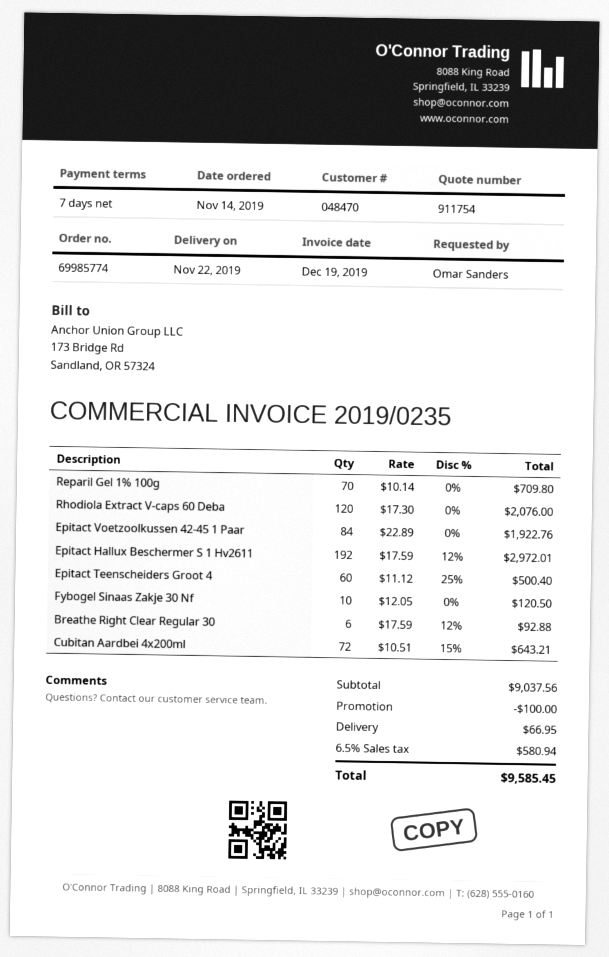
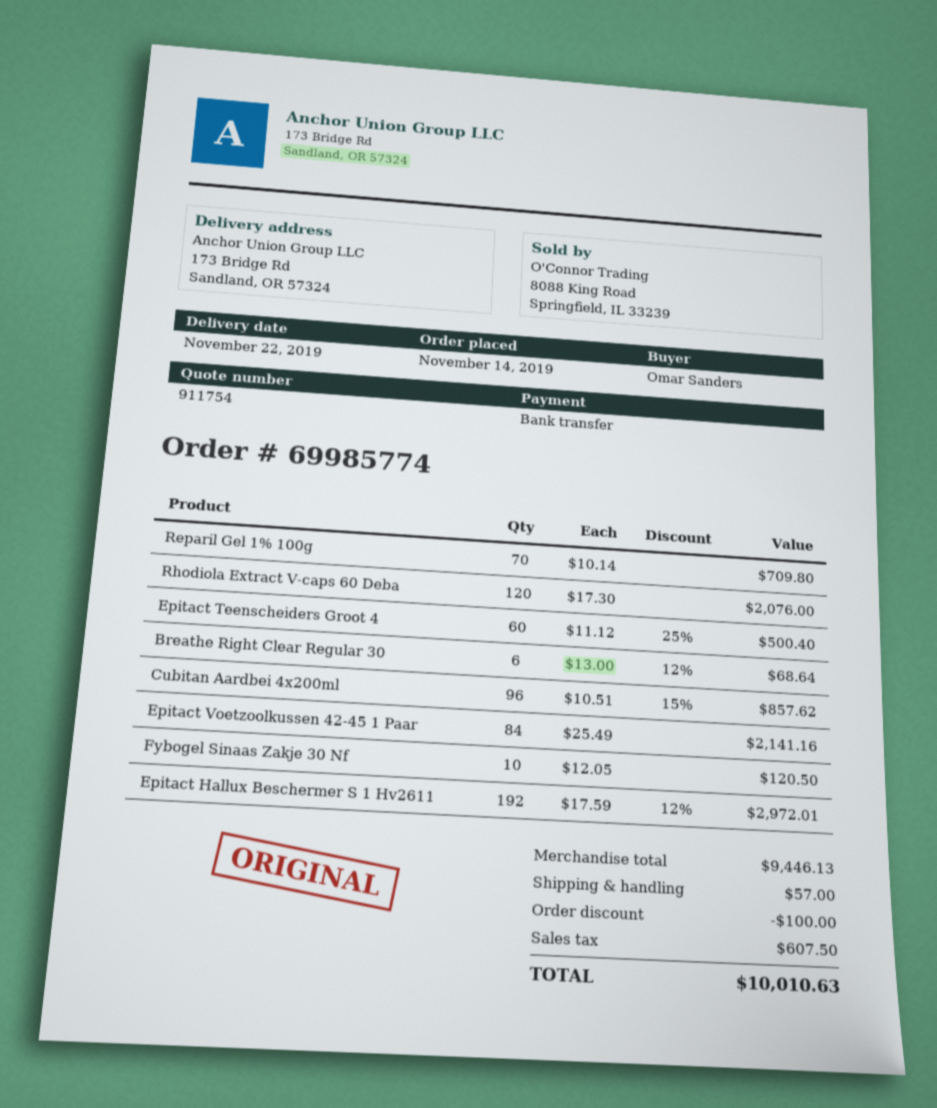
Epitact Voetzoolkussen 42-45 1 Paar: 84 x 22.89 = 1922.76 -> 84 x 25.49 = 2141.16
Breathe Right Clear Regular 30: 6 x 17.59 - 12% = 92.88 -> 6 x 13.00 - 12% = 68.64
Cubitan Aardbei 4x200ml: 72 x 10.51 - 15% = 643.21 -> 96 x 10.51 - 15% = 857.62
subtotal: 9037.56 -> 9446.13
shipping: 66.95 -> 57.00
tax: 580.94 -> 607.50
total: 9585.45 -> 10010.63

